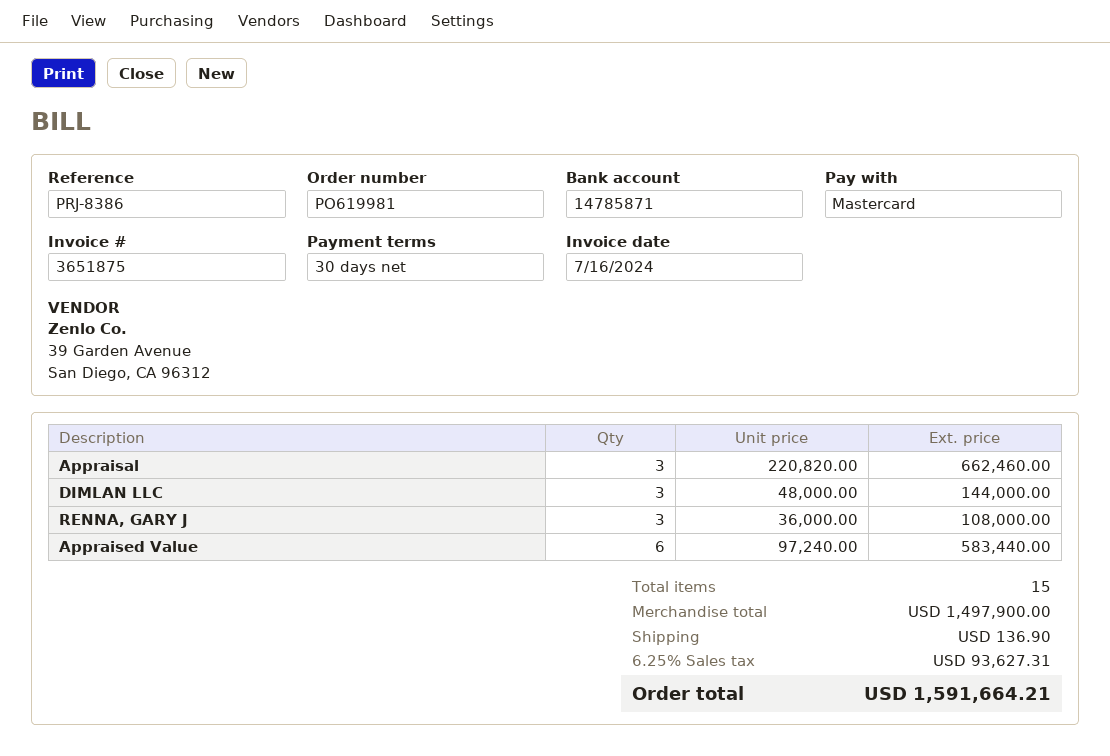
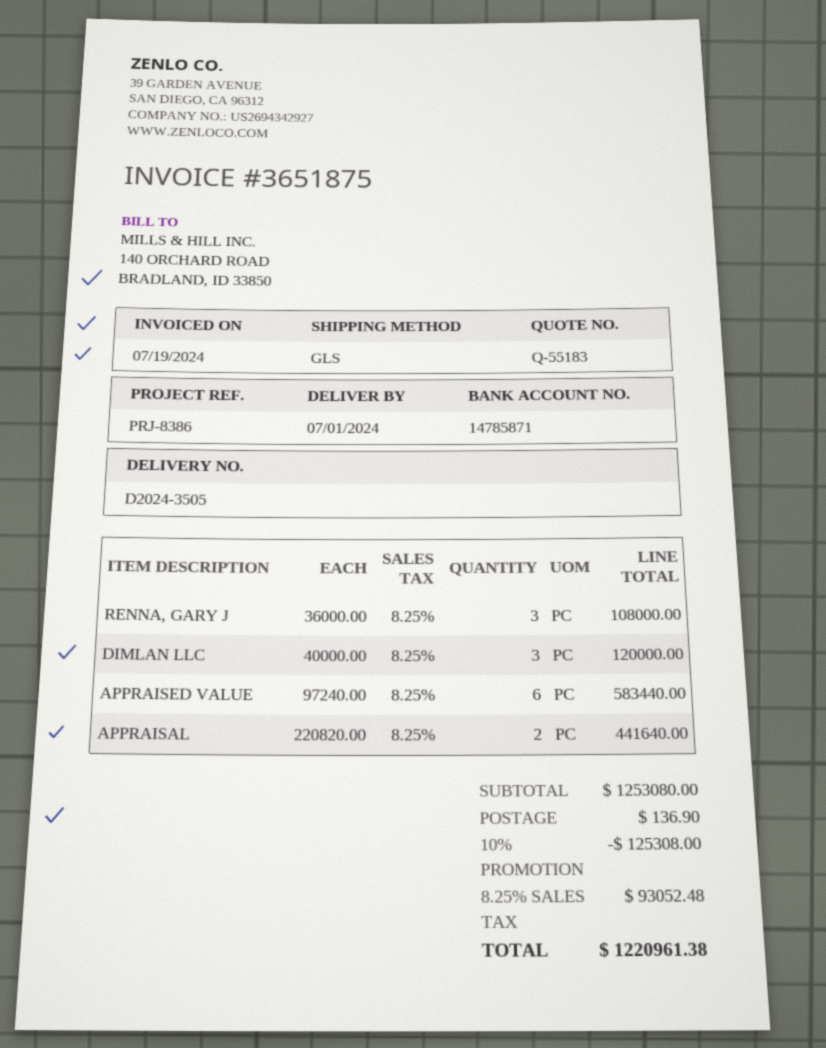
invoice date: 2024-07-16 -> 2024-07-19
Appraisal: 3 x 220820.00 = 662460.00 -> 2 x 220820.00 = 441640.00
DIMLAN LLC: 3 x 48000.00 = 144000.00 -> 3 x 40000.00 = 120000.00
subtotal: 1497900.00 -> 1253080.00
discount: none -> 10% = 125308.00
tax: 6.25% = 93627.31 -> 8.25% = 93052.48
total: 1591664.21 -> 1220961.38

